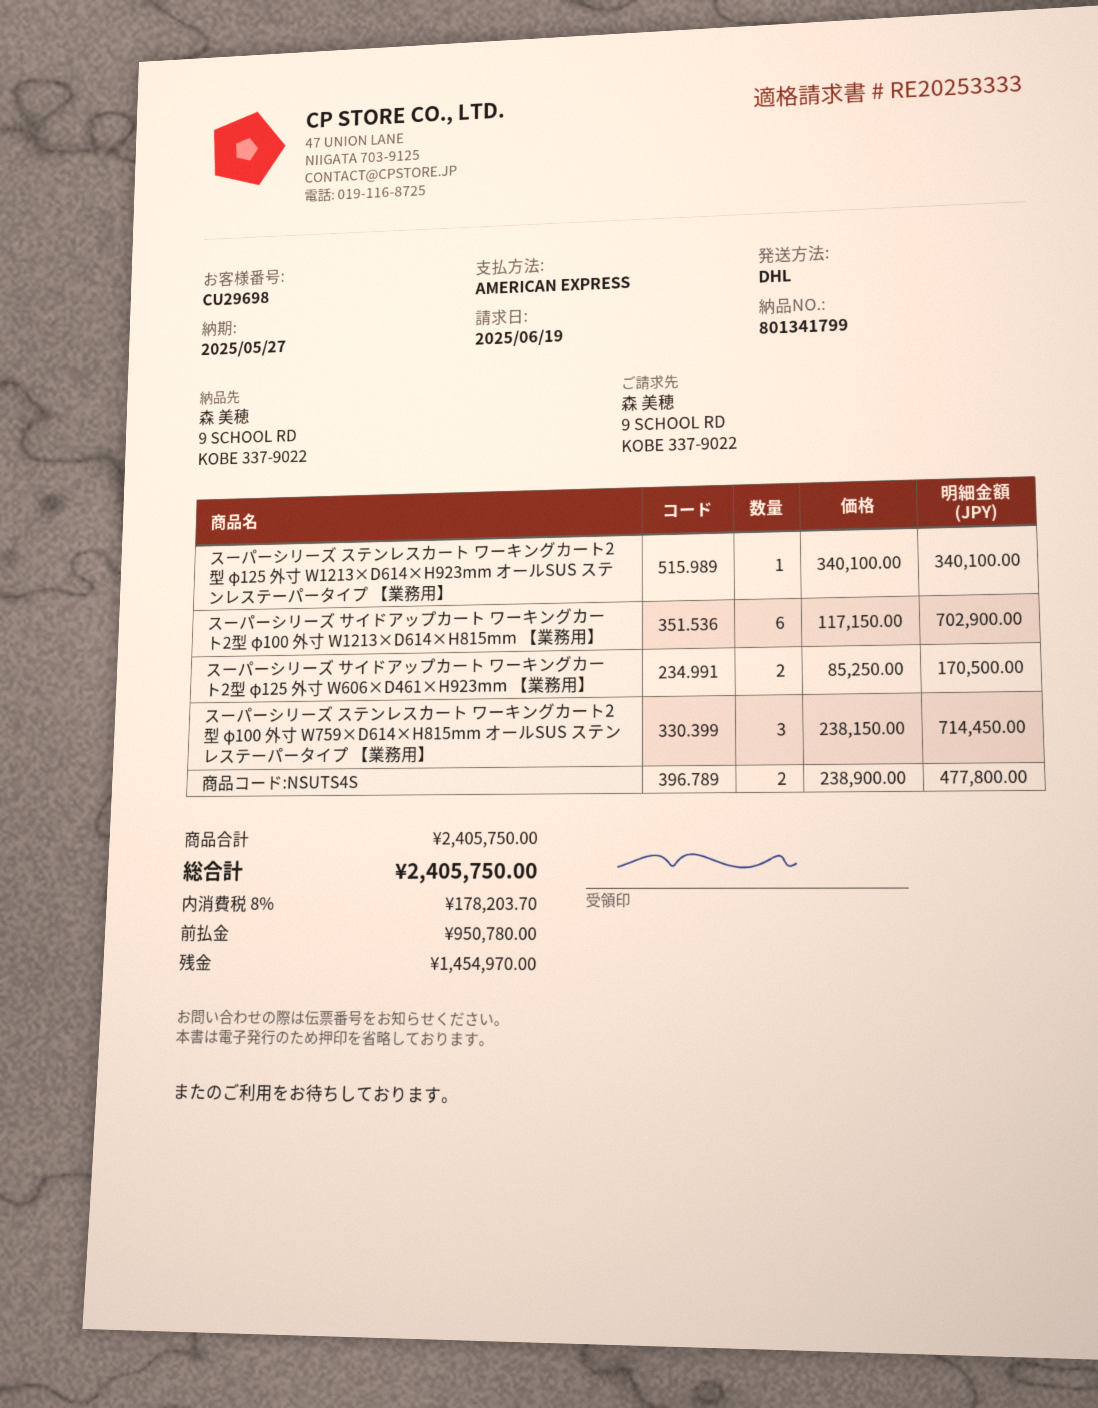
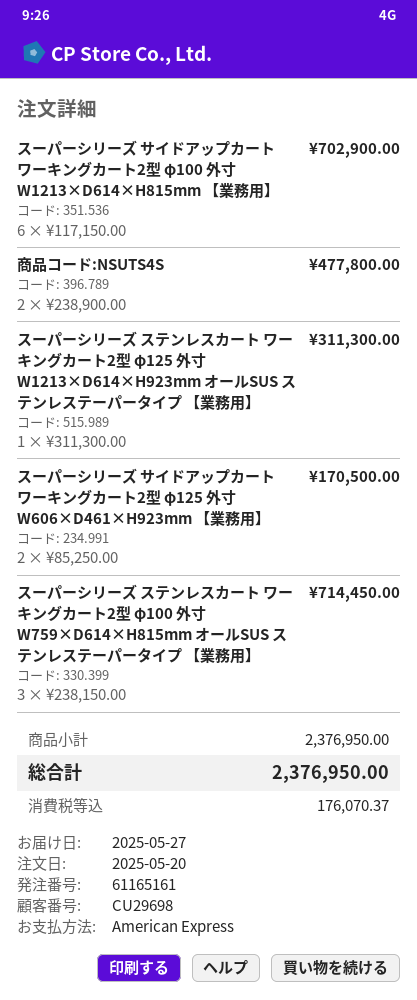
スーパーシリーズ ステンレスカート ワーキングカート2型 φ125 外寸 W1213×D614×H923mm オールSUS ステンレステーパータイプ 【業務用】: 1 x 340100.00 = 340100.00 -> 1 x 311300.00 = 311300.00
subtotal: 2405750.00 -> 2376950.00
tax: 178203.70 -> 176070.37
total: 2405750.00 -> 2376950.00

